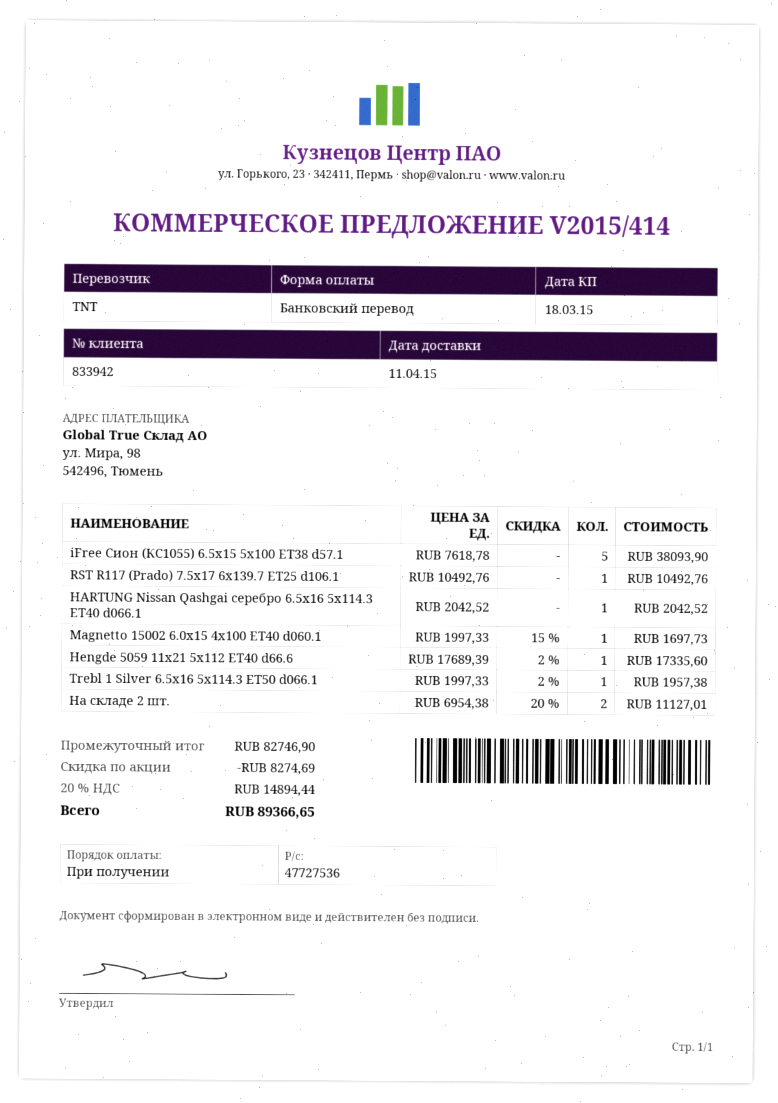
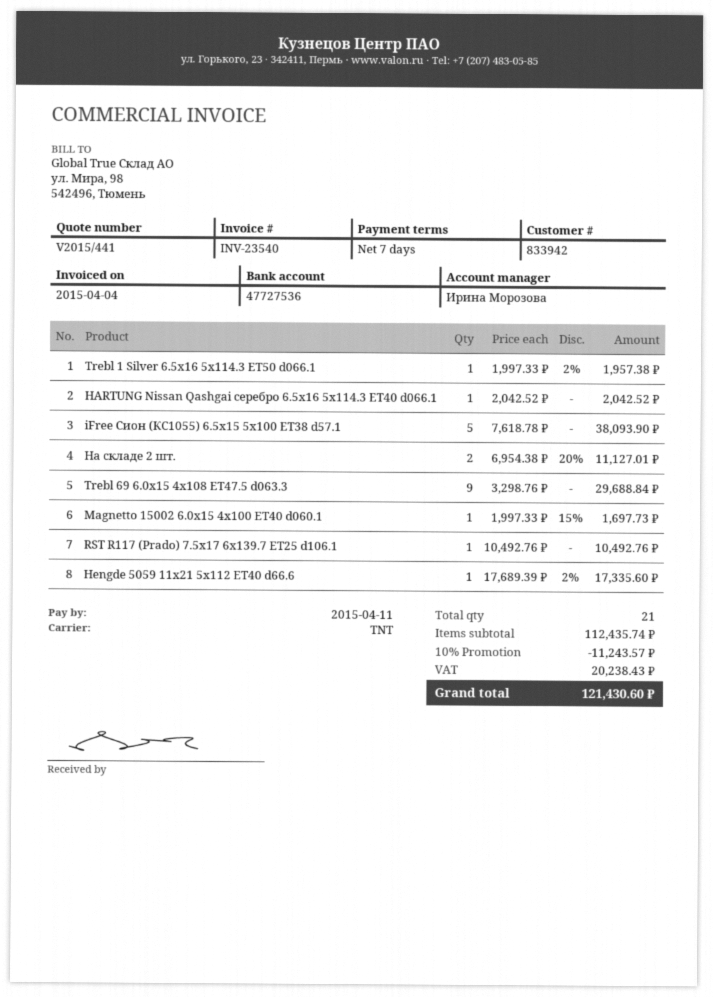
quote number: V2015/414 -> V2015/441
payment terms: on receipt -> 7 days
Trebl 69 6.0x15 4x108 ET47.5 d063.3: none -> 9 x 3298.76 = 29688.84
subtotal: 82746.90 -> 112435.74
discount: 8274.69 -> 11243.57
tax: 14894.44 -> 20238.43
total: 89366.65 -> 121430.60

